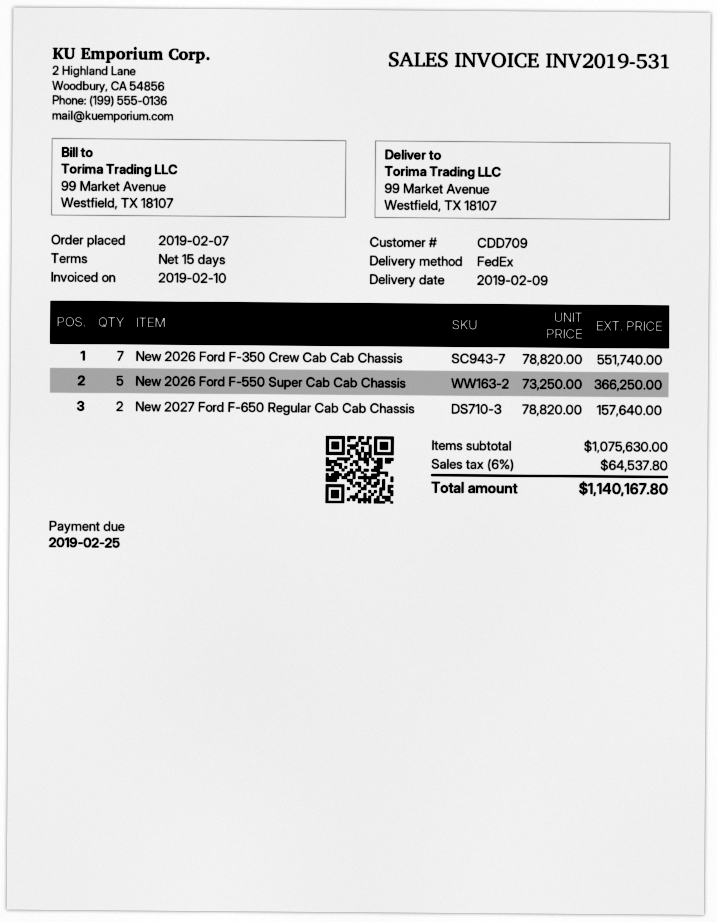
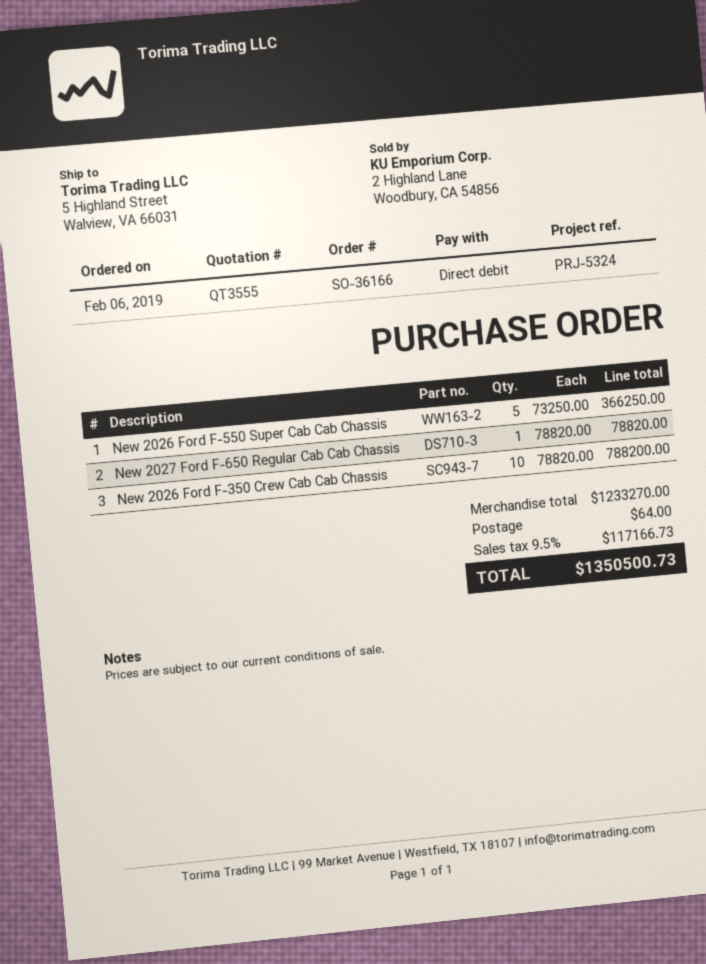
order date: 2019-02-07 -> 2019-02-06
ship to: 99 Market Avenue, Westfield, TX 18107 -> 5 Highland Street, Walview, VA 66031
New 2026 Ford F-350 Crew Cab Cab Chassis: 7 x 78820.00 = 551740.00 -> 10 x 78820.00 = 788200.00
New 2027 Ford F-650 Regular Cab Cab Chassis: 2 x 78820.00 = 157640.00 -> 1 x 78820.00 = 78820.00
subtotal: 1075630.00 -> 1233270.00
shipping: none -> 64.00
tax: 6% = 64537.80 -> 9.5% = 117166.73
total: 1140167.80 -> 1350500.73

